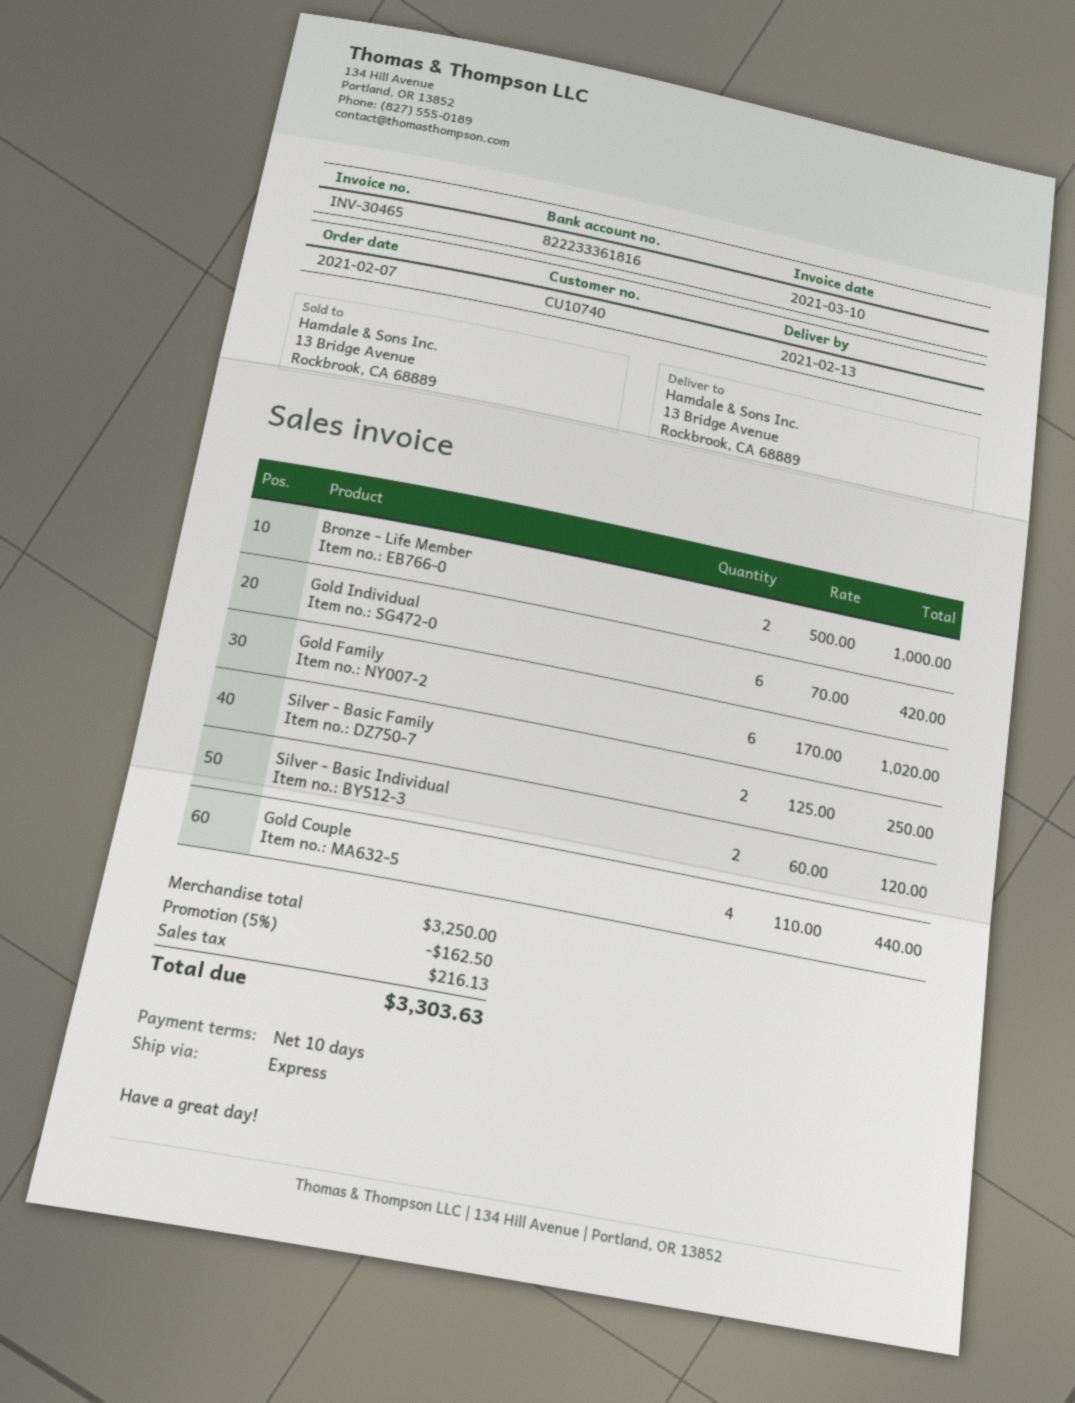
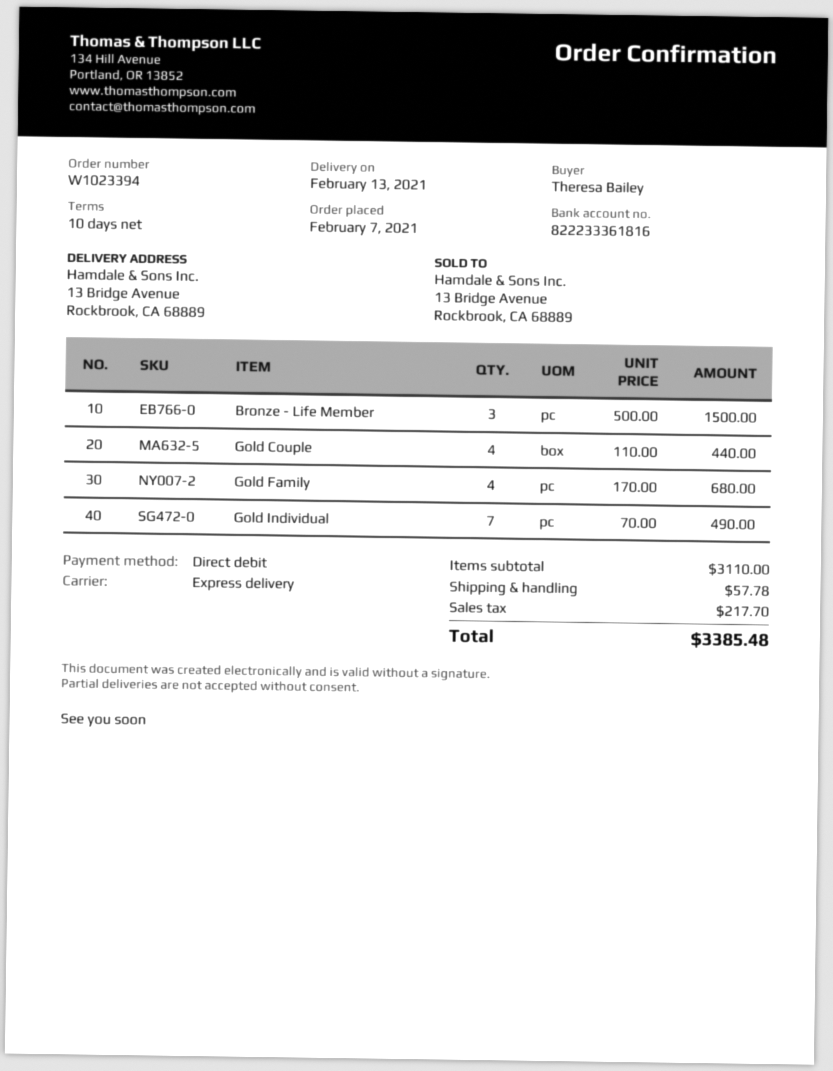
Bronze - Life Member: 2 x 500.00 = 1000.00 -> 3 x 500.00 = 1500.00
Gold Individual: 6 x 70.00 = 420.00 -> 7 x 70.00 = 490.00
Gold Family: 6 x 170.00 = 1020.00 -> 4 x 170.00 = 680.00
Silver - Basic Family: 2 x 125.00 = 250.00 -> none
Silver - Basic Individual: 2 x 60.00 = 120.00 -> none
subtotal: 3250.00 -> 3110.00
discount: 5% = 162.50 -> none
shipping: none -> 57.78
tax: 216.13 -> 217.70
total: 3303.63 -> 3385.48

